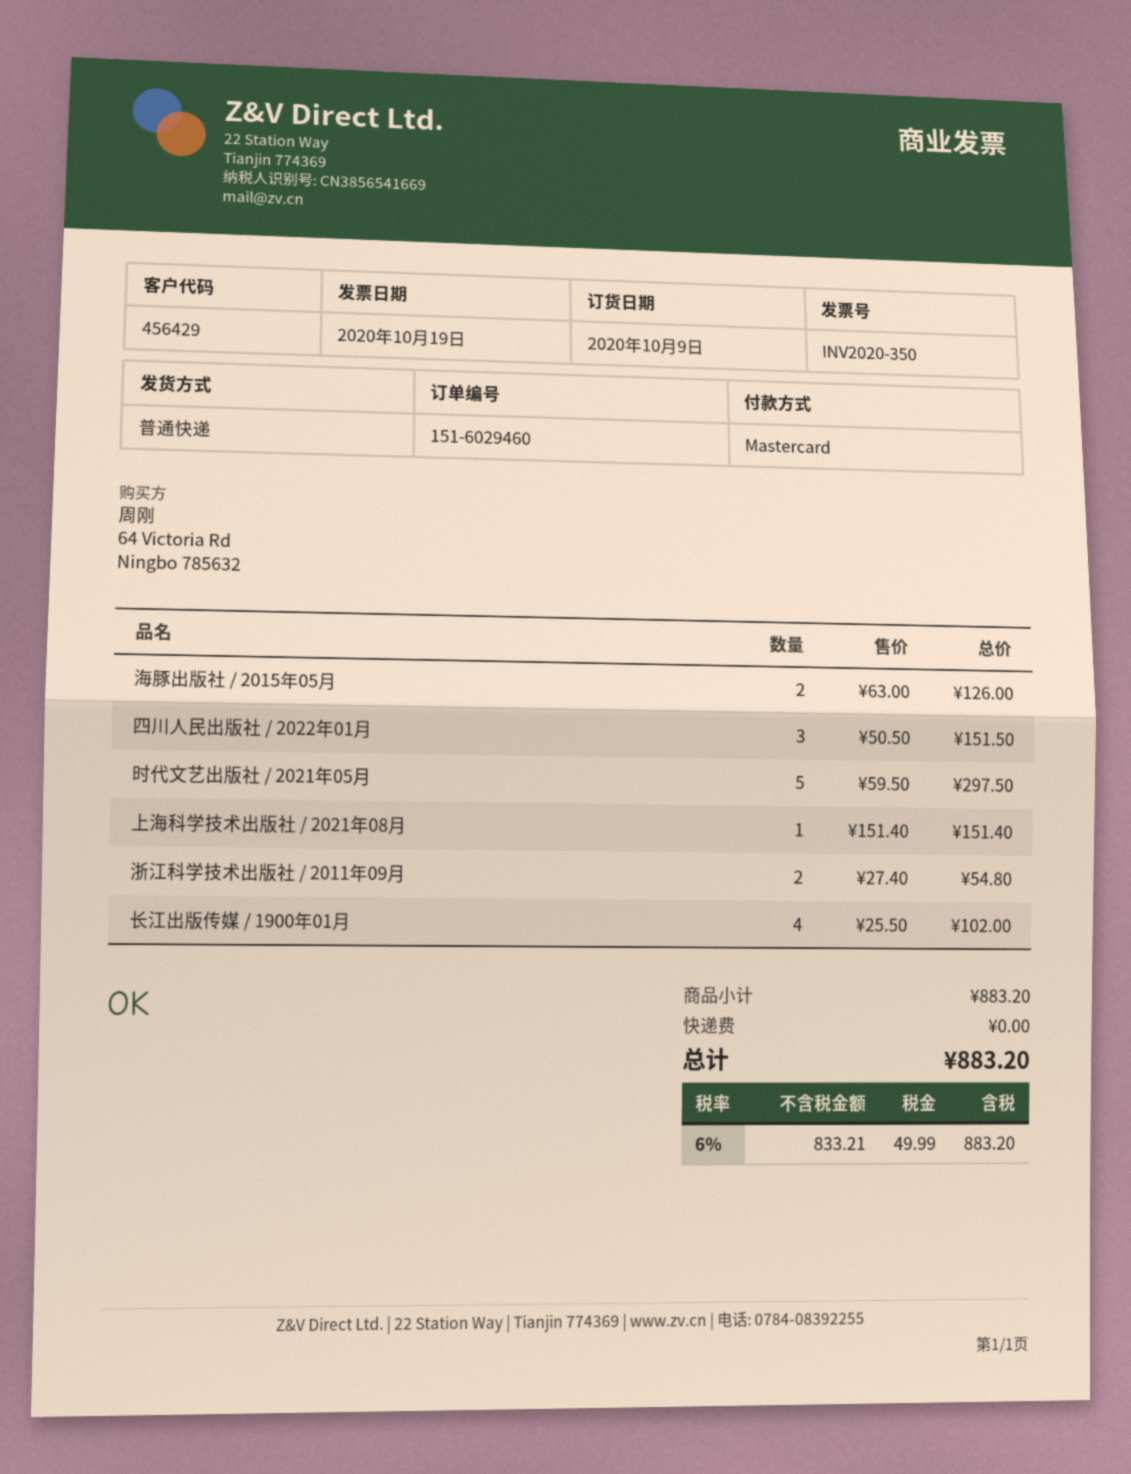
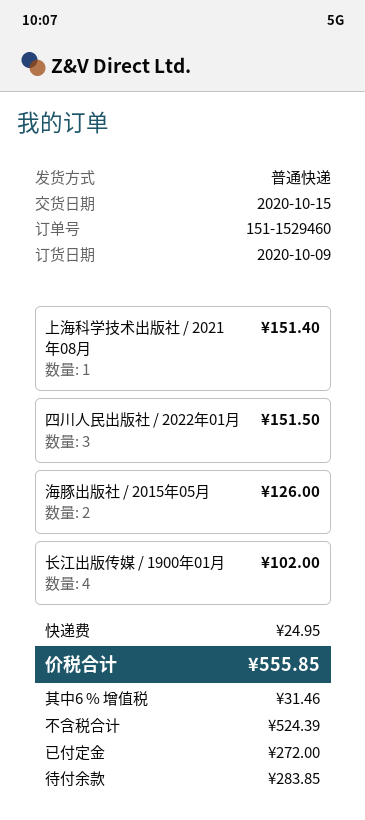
order number: 151-6029460 -> 151-1529460
时代文艺出版社 / 2021年05月: 5 for 297.50 -> none
浙江科学技术出版社 / 2011年09月: 2 for 54.80 -> none
shipping: 0.00 -> 24.95
net: 833.21 -> 524.39
tax: 6% = 49.99 -> 6% = 31.46
total: 883.20 -> 555.85

